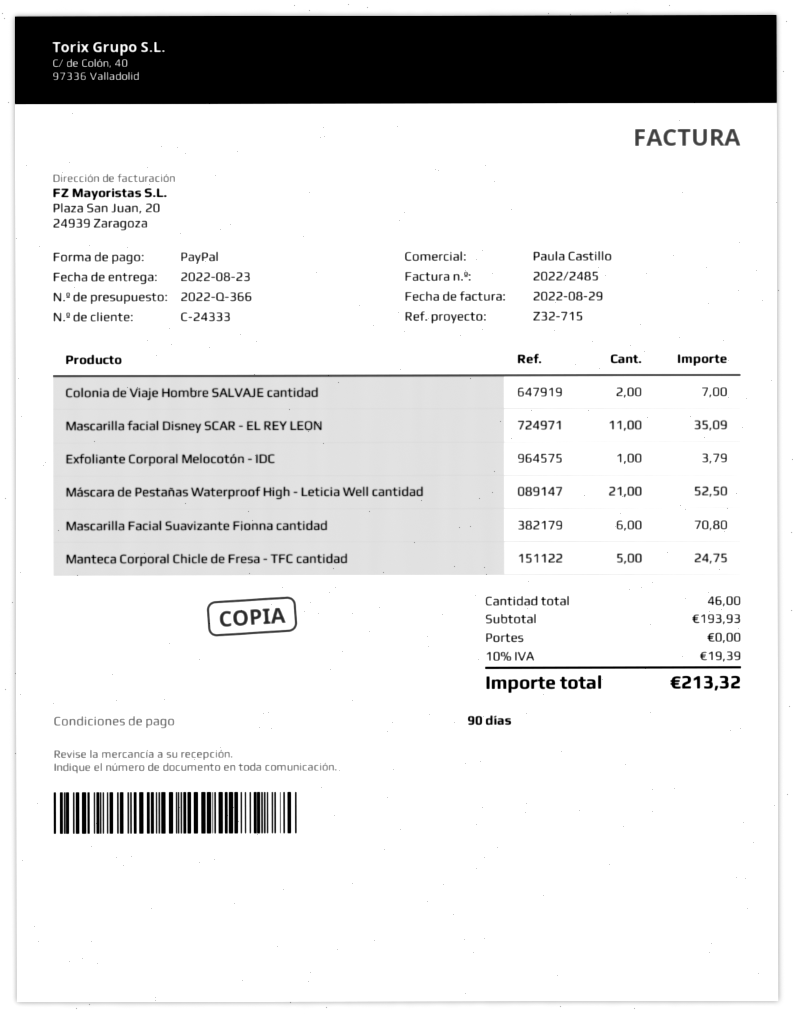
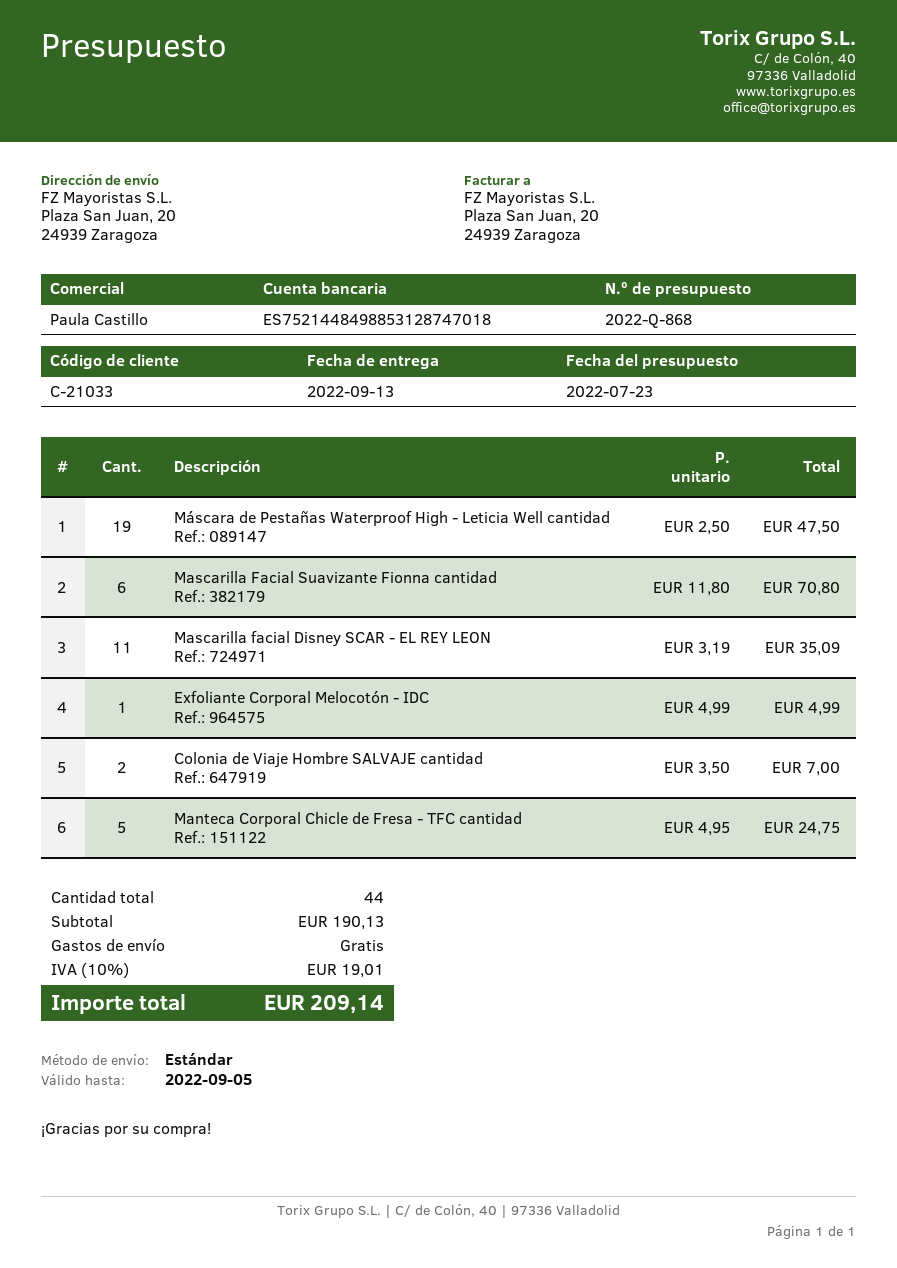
quote number: 2022-Q-366 -> 2022-Q-868
delivery date: 2022-08-23 -> 2022-09-13
customer number: C-24333 -> C-21033
Exfoliante Corporal Melocotón - IDC: 1 for 3.79 -> 1 for 4.99
Máscara de Pestañas Waterproof High - Leticia Well cantidad: 21 for 52.50 -> 19 for 47.50
total quantity: 46 -> 44
subtotal: 193.93 -> 190.13
tax: 10% = 19.39 -> 10% = 19.01
total: 213.32 -> 209.14

